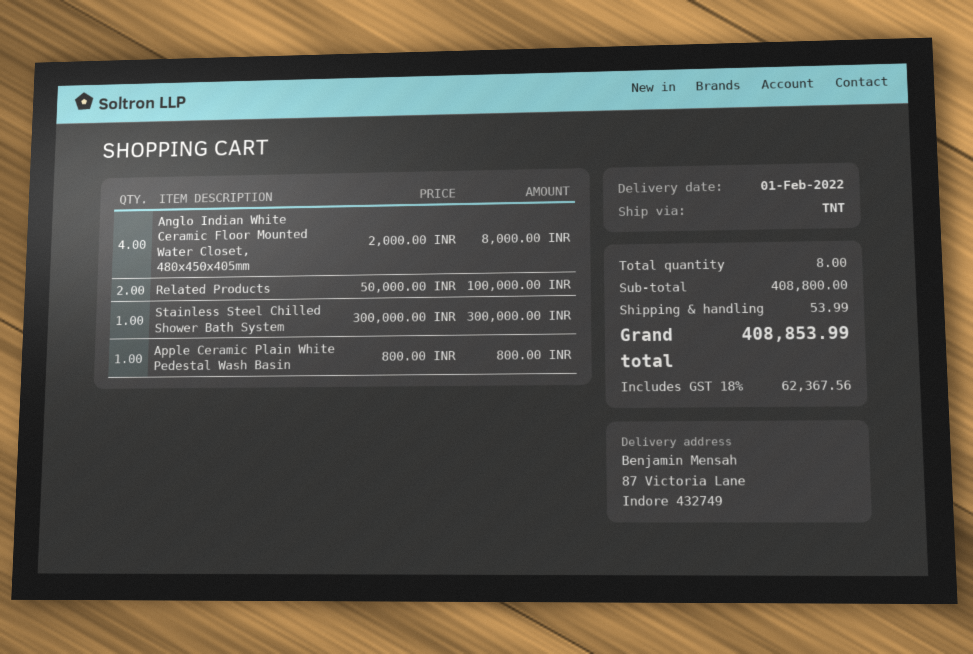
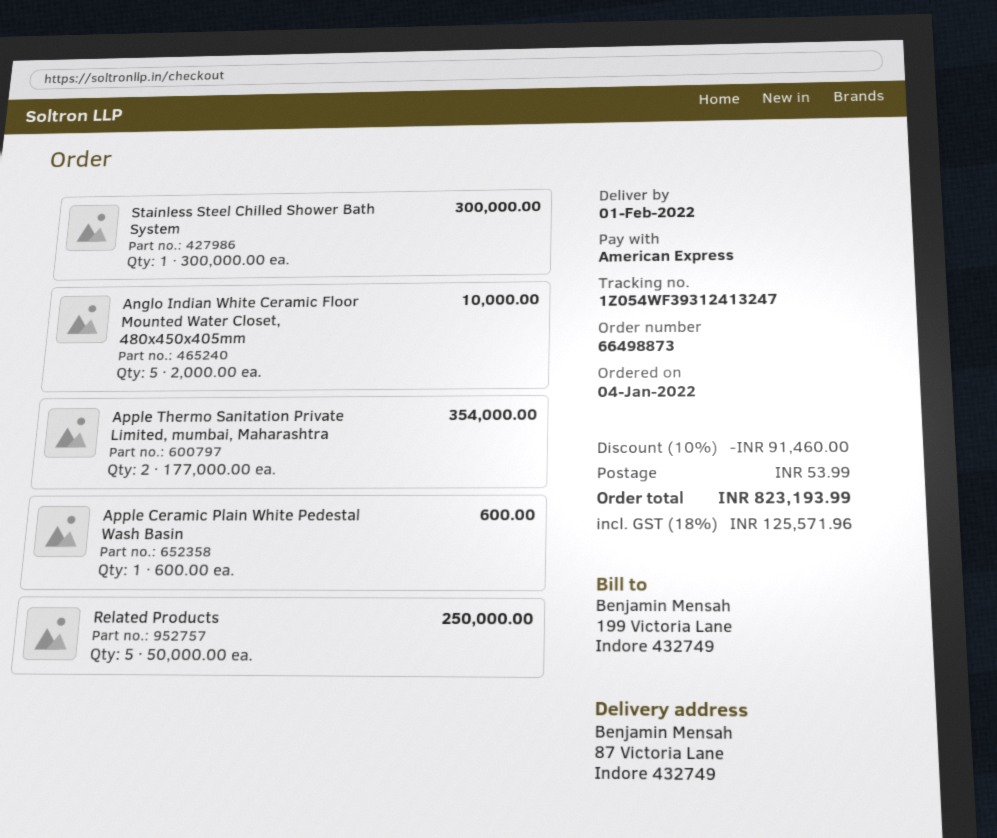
Anglo Indian White Ceramic Floor Mounted Water Closet, 480x450x405mm: 4 x 2000.00 = 8000.00 -> 5 x 2000.00 = 10000.00
Related Products: 2 x 50000.00 = 100000.00 -> 5 x 50000.00 = 250000.00
Apple Ceramic Plain White Pedestal Wash Basin: 1 x 800.00 = 800.00 -> 1 x 600.00 = 600.00
Apple Thermo Sanitation Private Limited, mumbai, Maharashtra: none -> 2 x 177000.00 = 354000.00
discount: none -> 10% = 91460.00
tax: 18% = 62367.56 -> 18% = 125571.96
total: 408853.99 -> 823193.99

